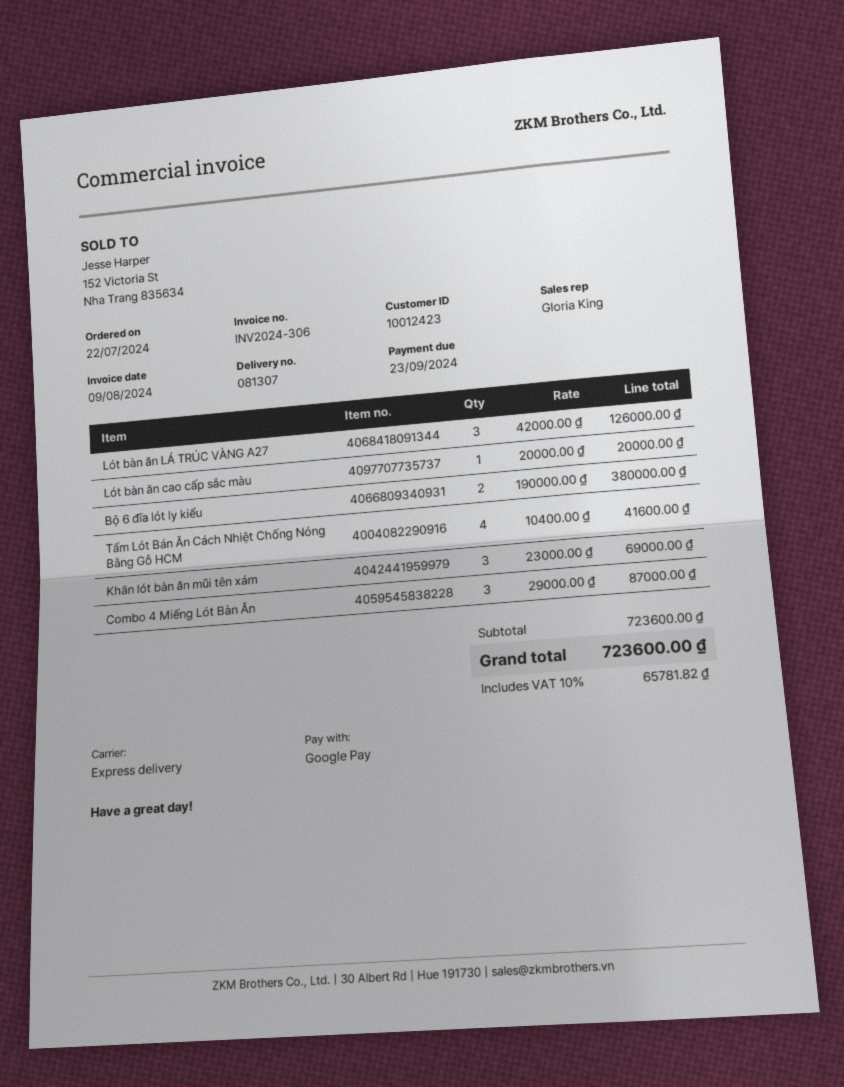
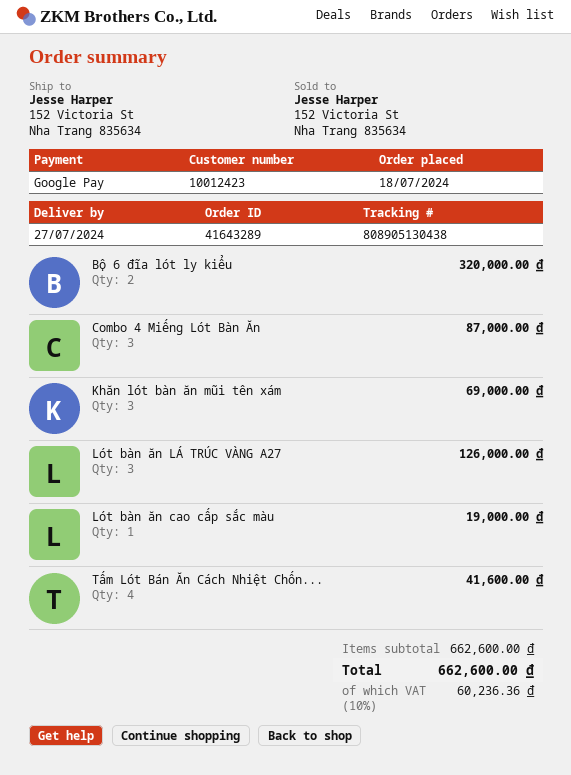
order date: 2024-07-22 -> 2024-07-18
Lót bàn ăn cao cấp sắc màu: 1 for 20000.00 -> 1 for 19000.00
Bộ 6 đĩa lót ly kiểu: 2 for 380000.00 -> 2 for 320000.00
subtotal: 723600.00 -> 662600.00
tax: 10% = 65781.82 -> 10% = 60236.36
total: 723600.00 -> 662600.00

